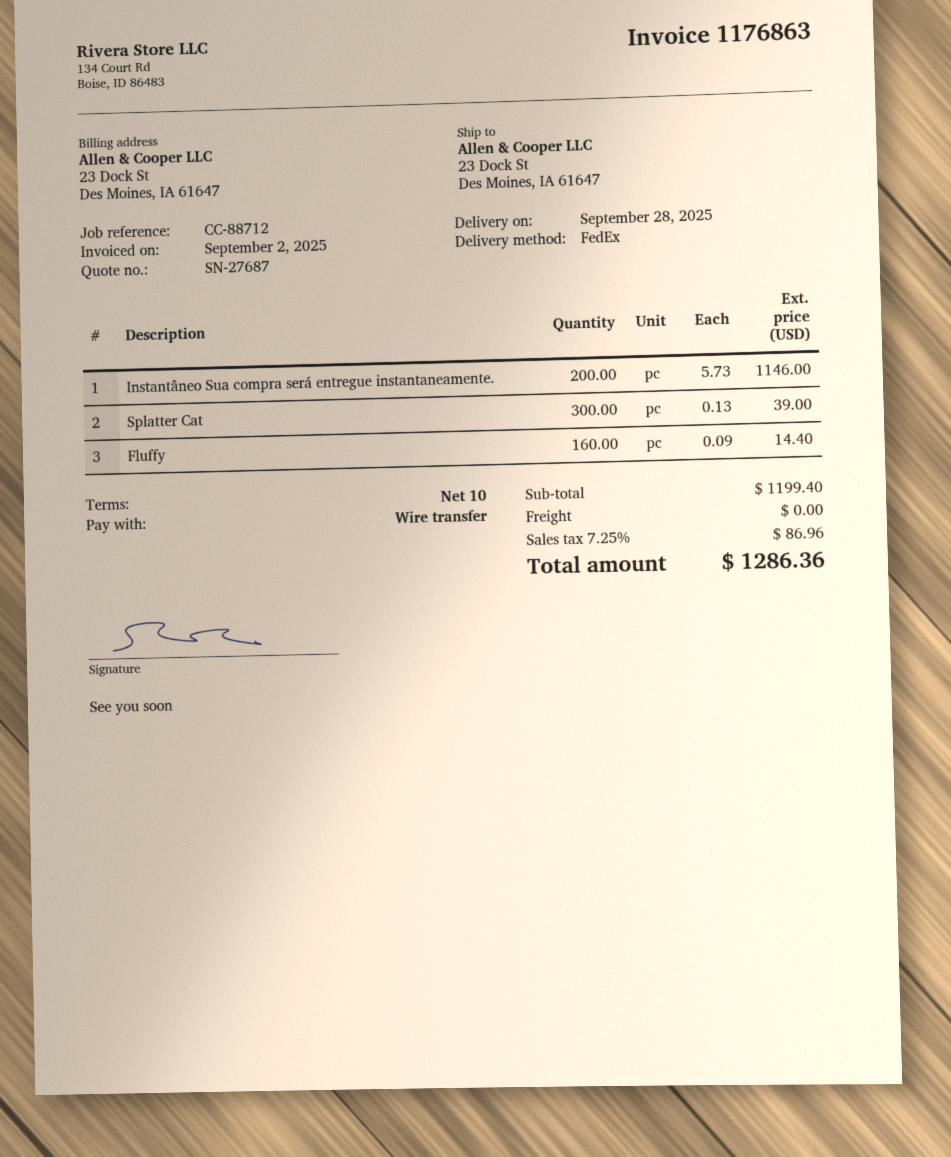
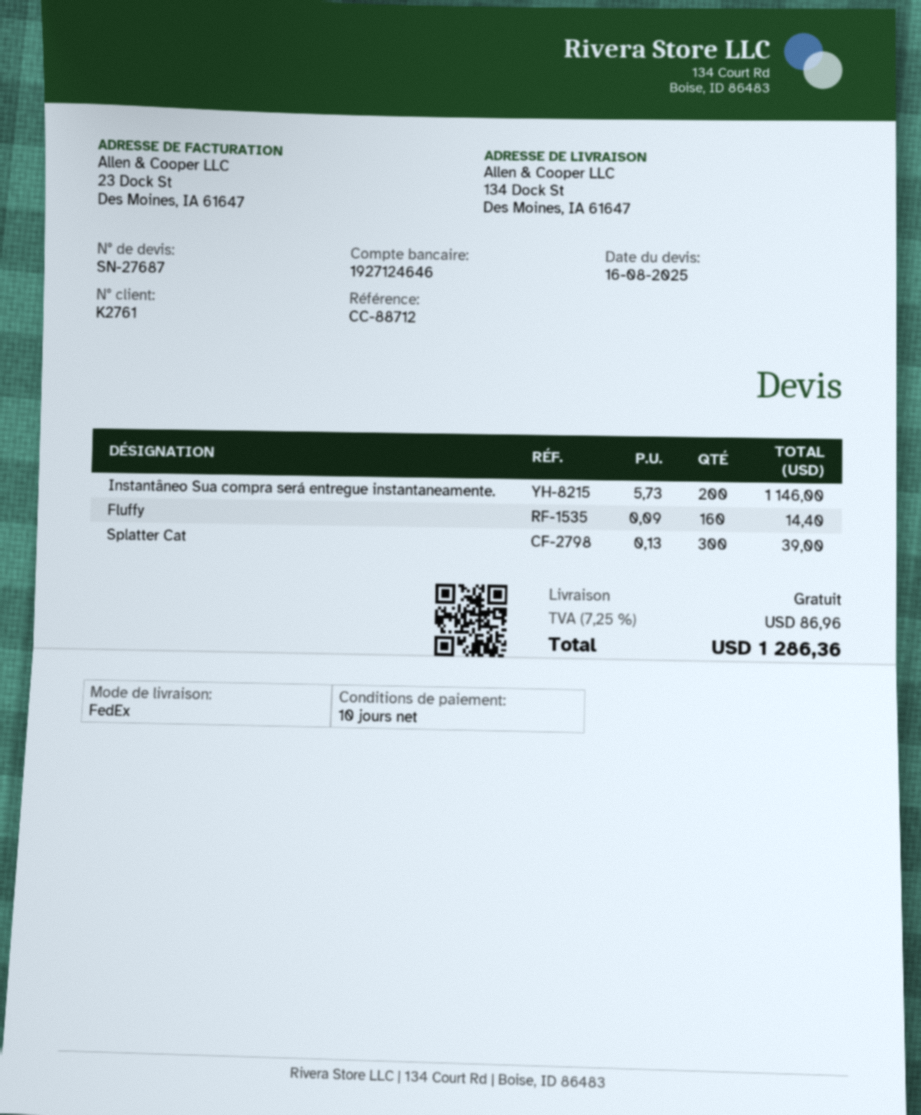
ship to: 23 Dock St, Des Moines, IA 61647 -> 134 Dock St, Des Moines, IA 61647

